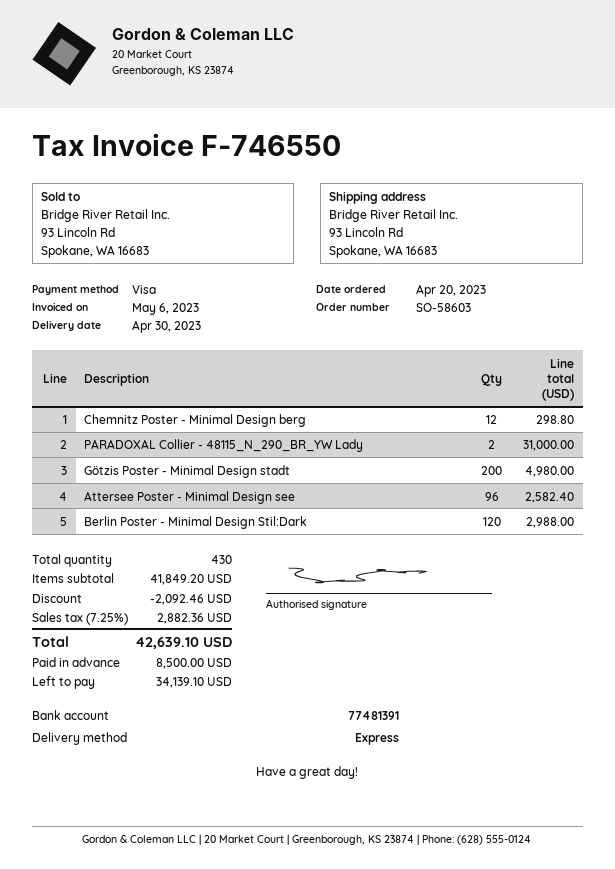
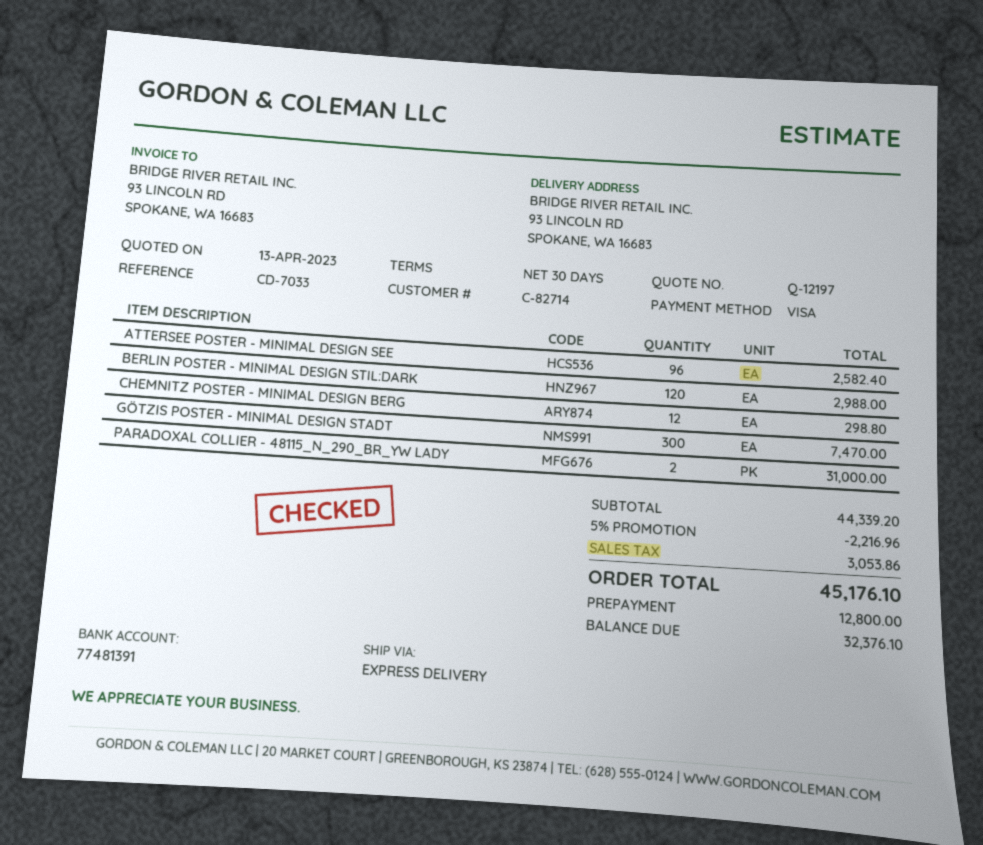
Götzis Poster - Minimal Design stadt: 200 for 4980.00 -> 300 for 7470.00
subtotal: 41849.20 -> 44339.20
discount: 2092.46 -> 2216.96
tax: 2882.36 -> 3053.86
total: 42639.10 -> 45176.10
deposit: 8500.00 -> 12800.00
balance: 34139.10 -> 32376.10

